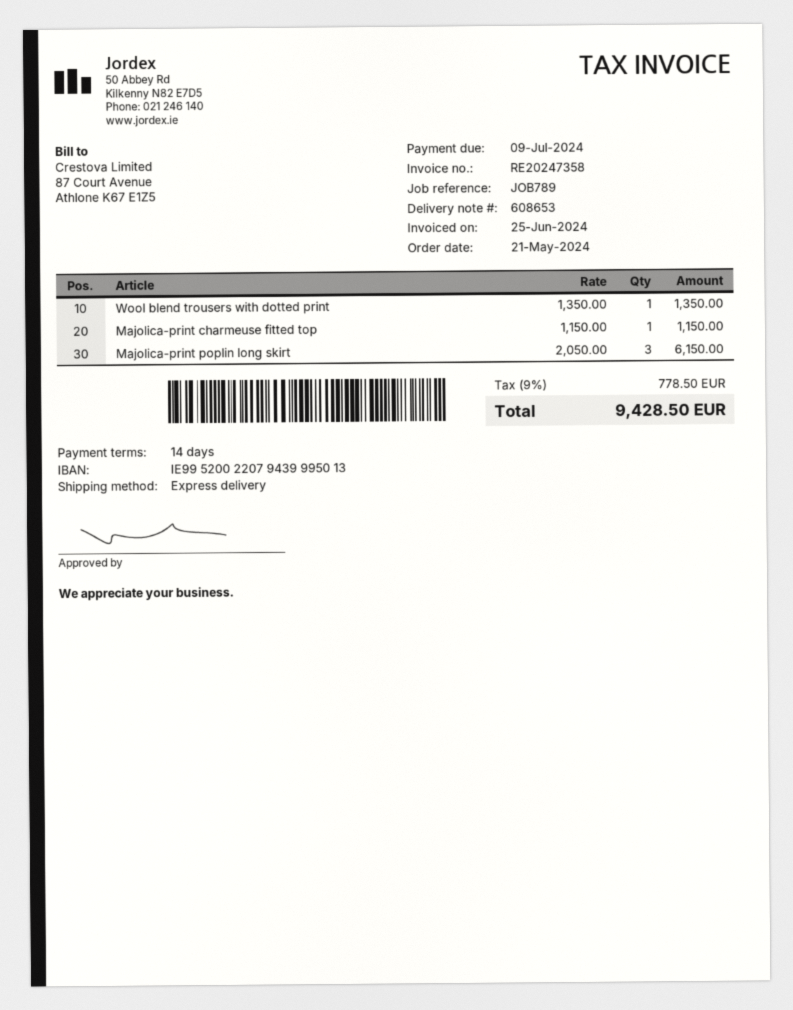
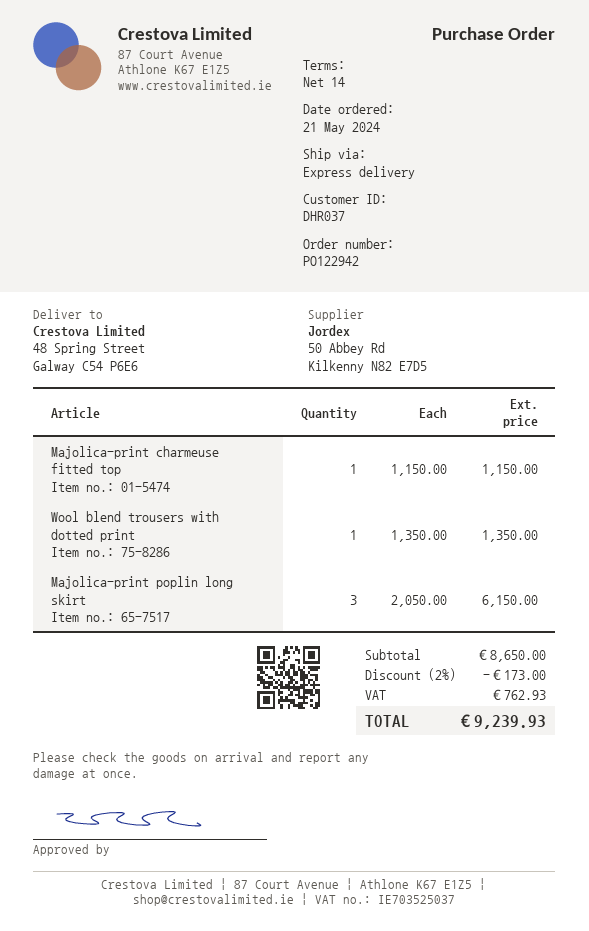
discount: none -> 2% = 173.00
tax: 778.50 -> 762.93
total: 9428.50 -> 9239.93

